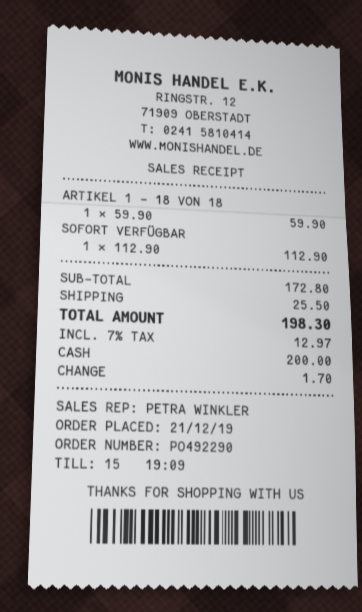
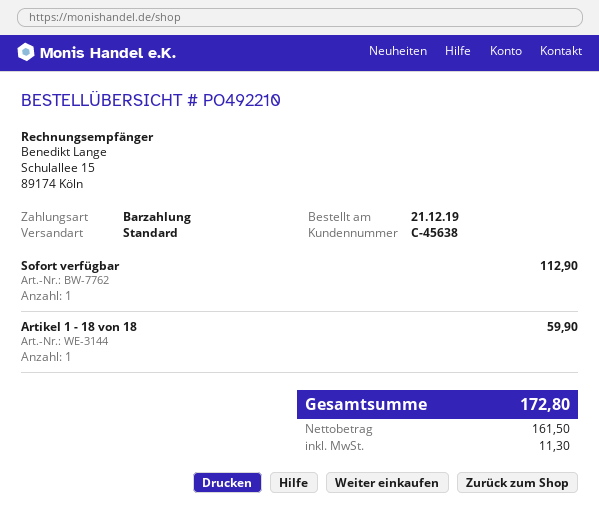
order number: PO492290 -> PO492210
shipping: 25.50 -> none
tax: 12.97 -> 11.30
total: 198.30 -> 172.80

